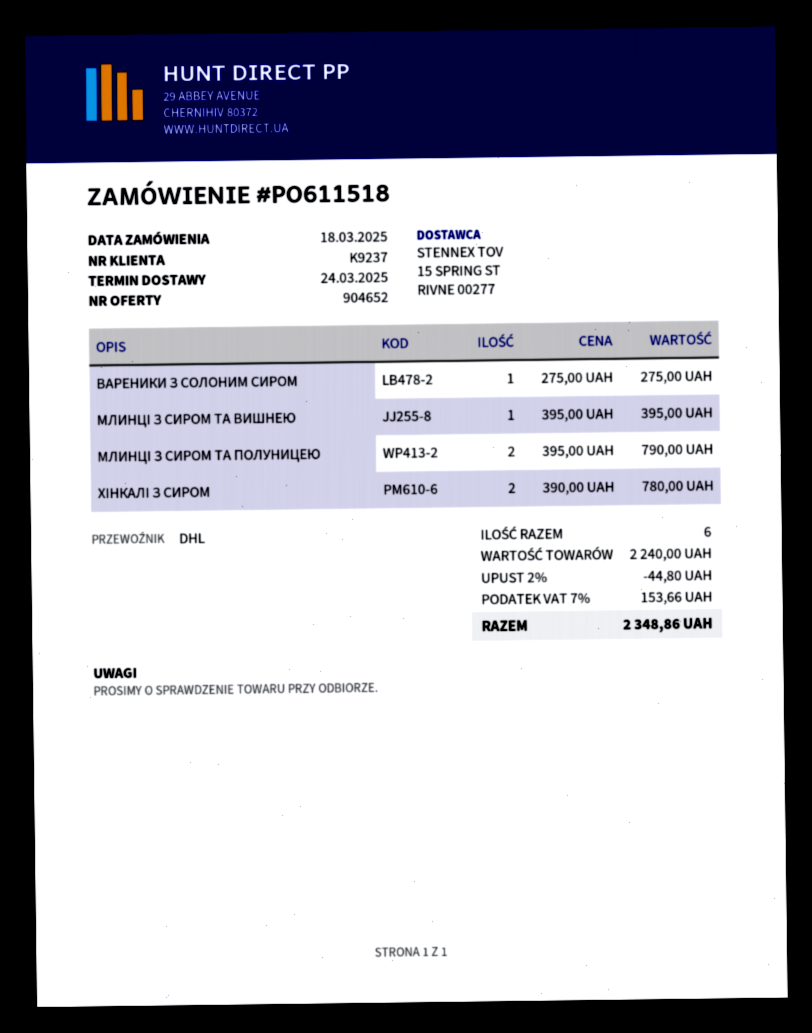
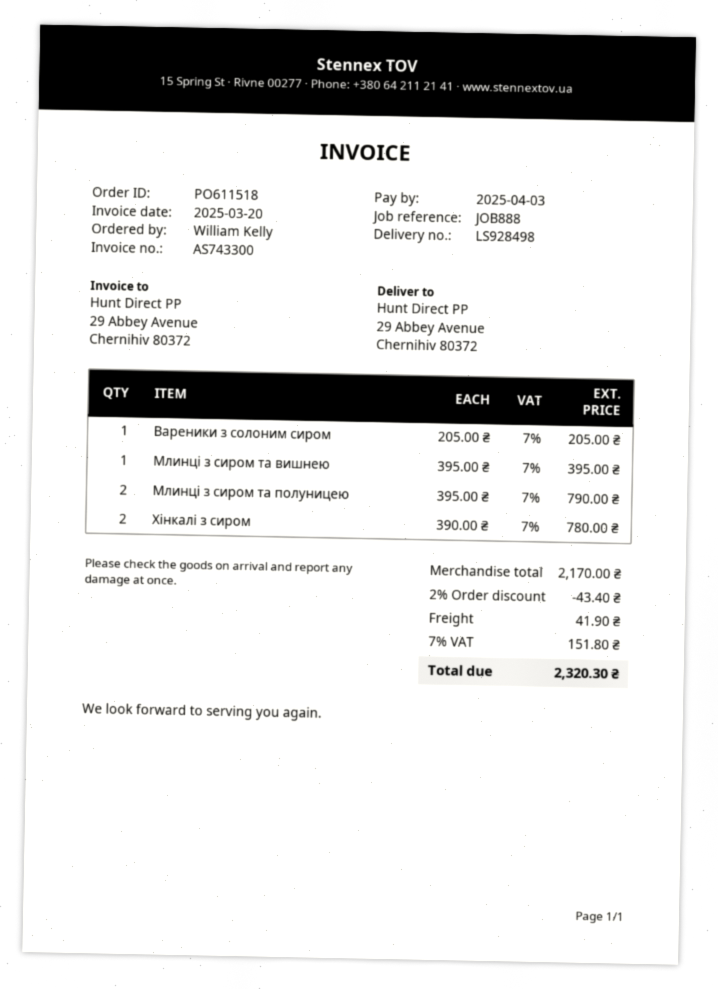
ВАРЕНИКИ З СОЛОНИМ СИРОМ: 1 x 275.00 = 275.00 -> 1 x 205.00 = 205.00
subtotal: 2240.00 -> 2170.00
discount: 2% = 44.80 -> 2% = 43.40
shipping: none -> 41.90
tax: 7% = 153.66 -> 7% = 151.80
total: 2348.86 -> 2320.30

